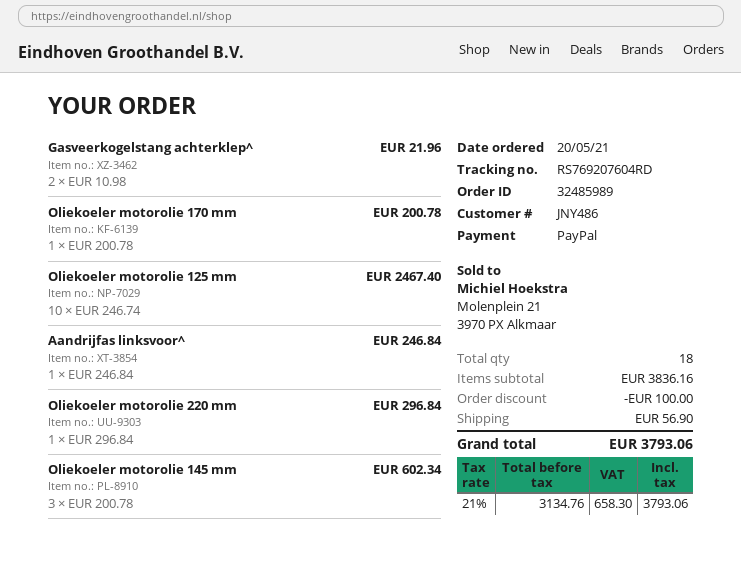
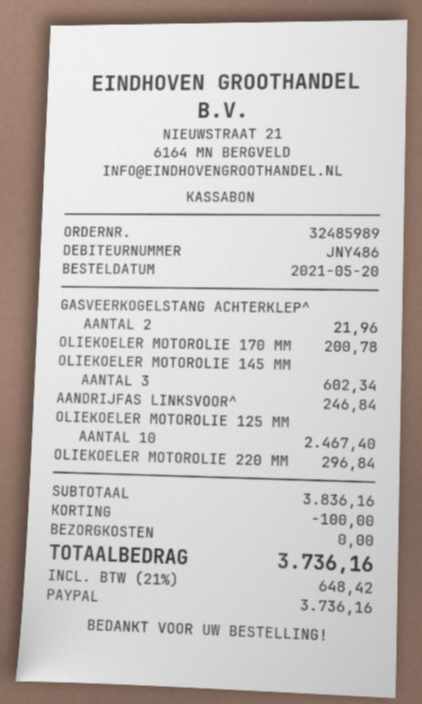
shipping: 56.90 -> 0.00
tax: 21% = 658.30 -> 21% = 648.42
total: 3793.06 -> 3736.16

